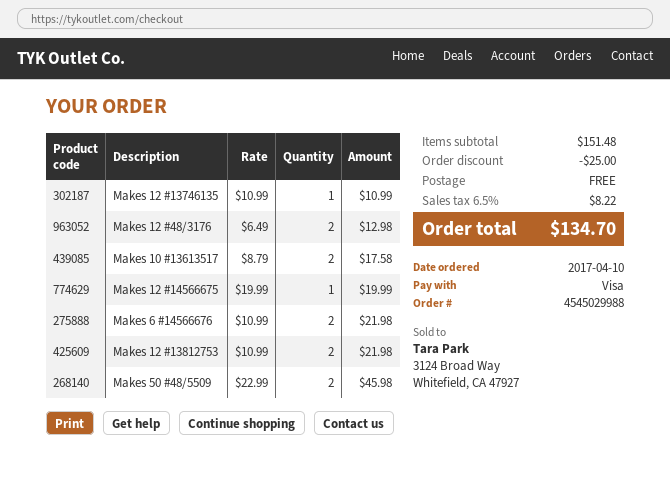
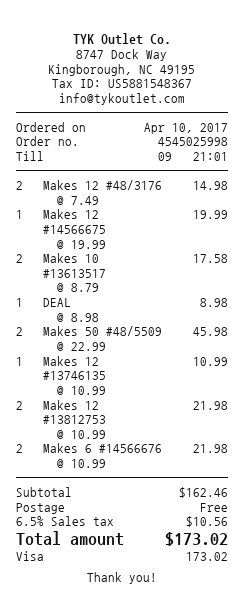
order number: 4545029988 -> 4545025998
Makes 12 #48/3176: 2 x 6.49 = 12.98 -> 2 x 7.49 = 14.98
DEAL: none -> 1 x 8.98 = 8.98
subtotal: 151.48 -> 162.46
discount: 25.00 -> none
tax: 6.5% = 8.22 -> 6.5% = 10.56
total: 134.70 -> 173.02

